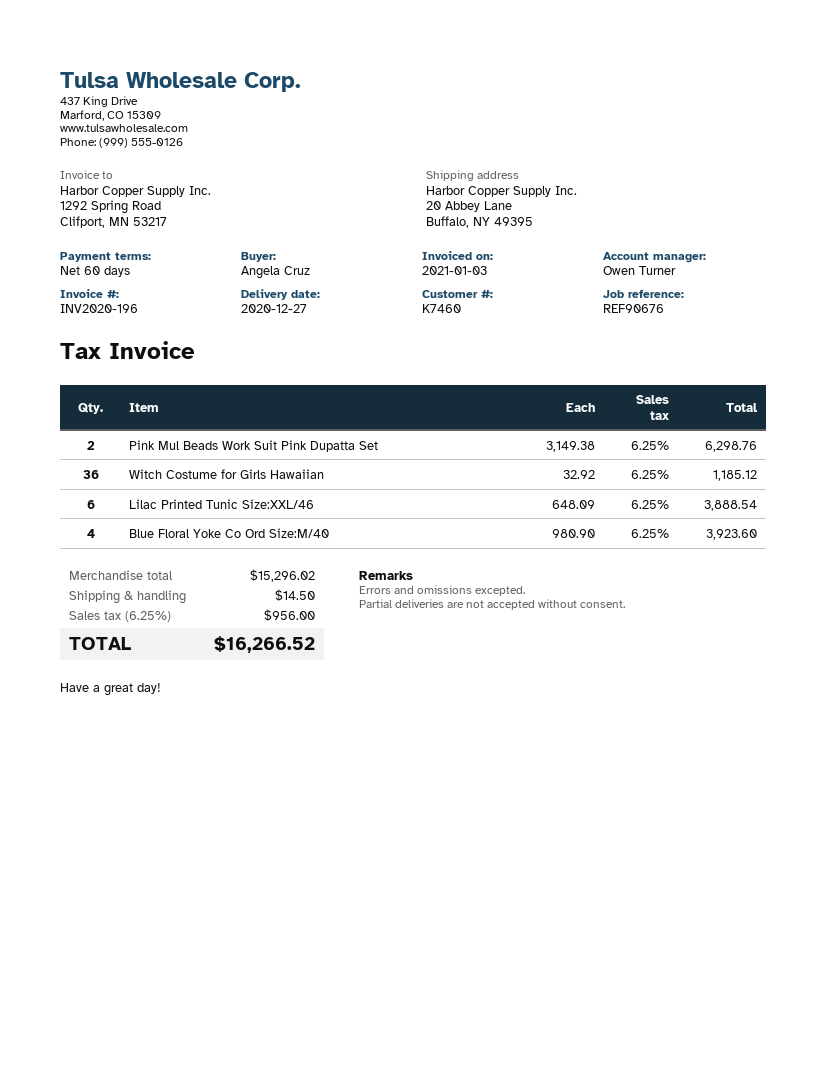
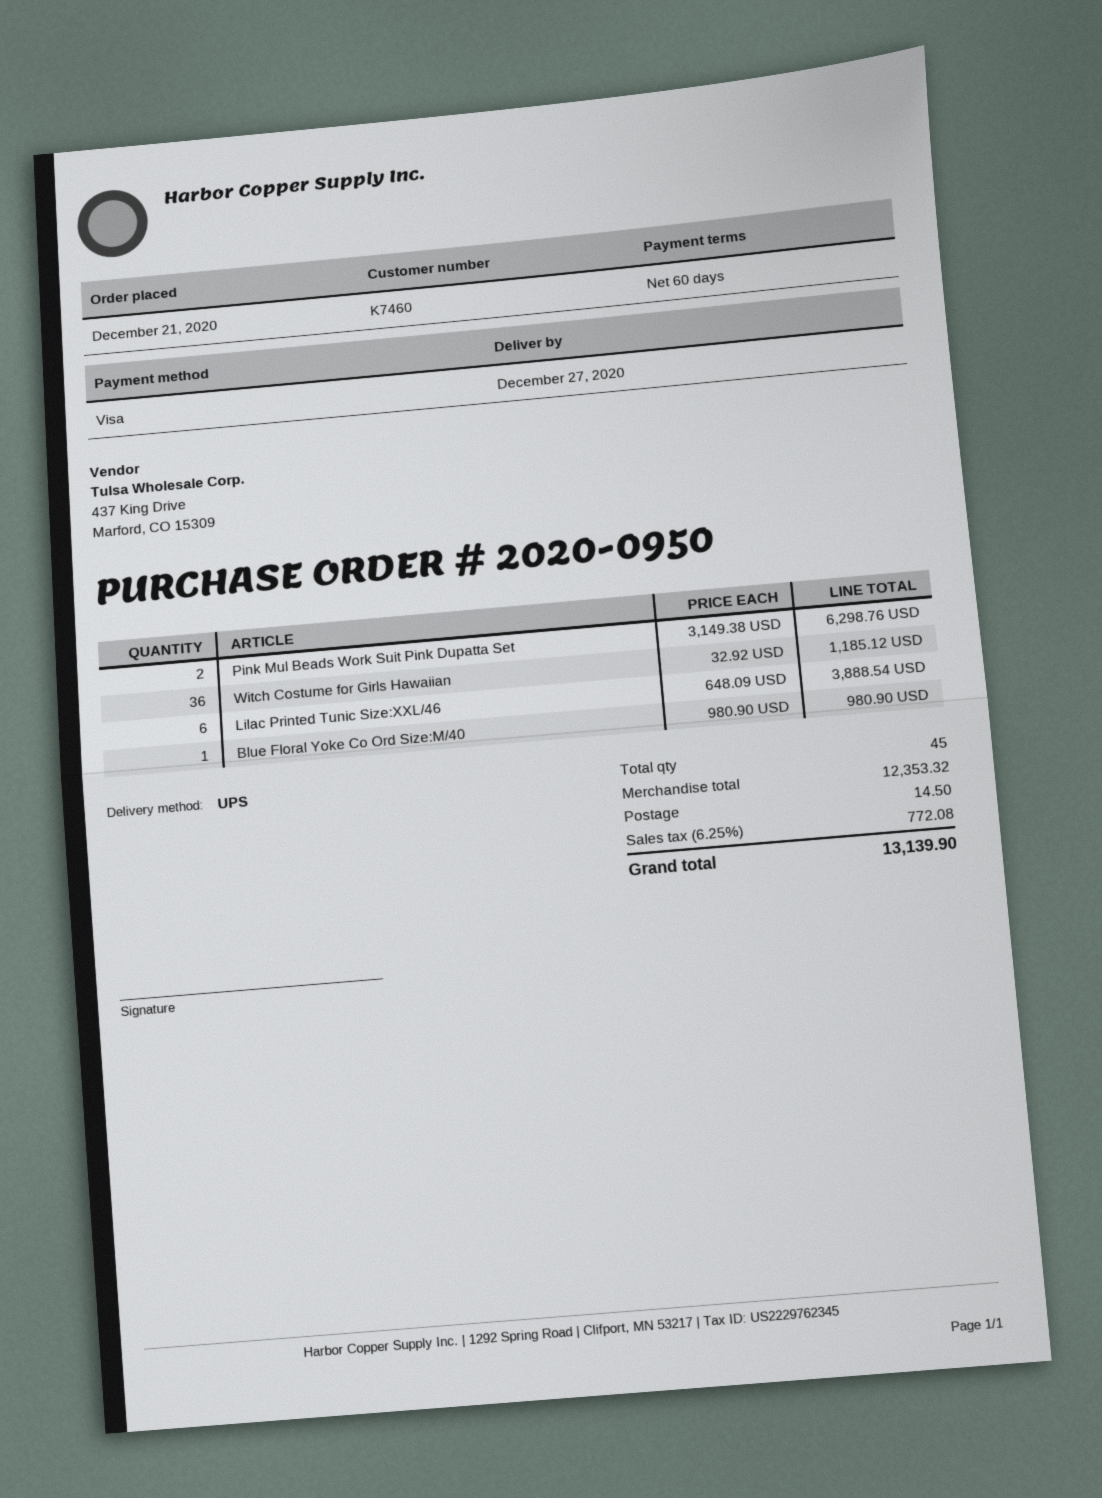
Blue Floral Yoke Co Ord Size:M/40: 4 x 980.90 = 3923.60 -> 1 x 980.90 = 980.90
subtotal: 15296.02 -> 12353.32
tax: 6.25% = 956.00 -> 6.25% = 772.08
total: 16266.52 -> 13139.90

